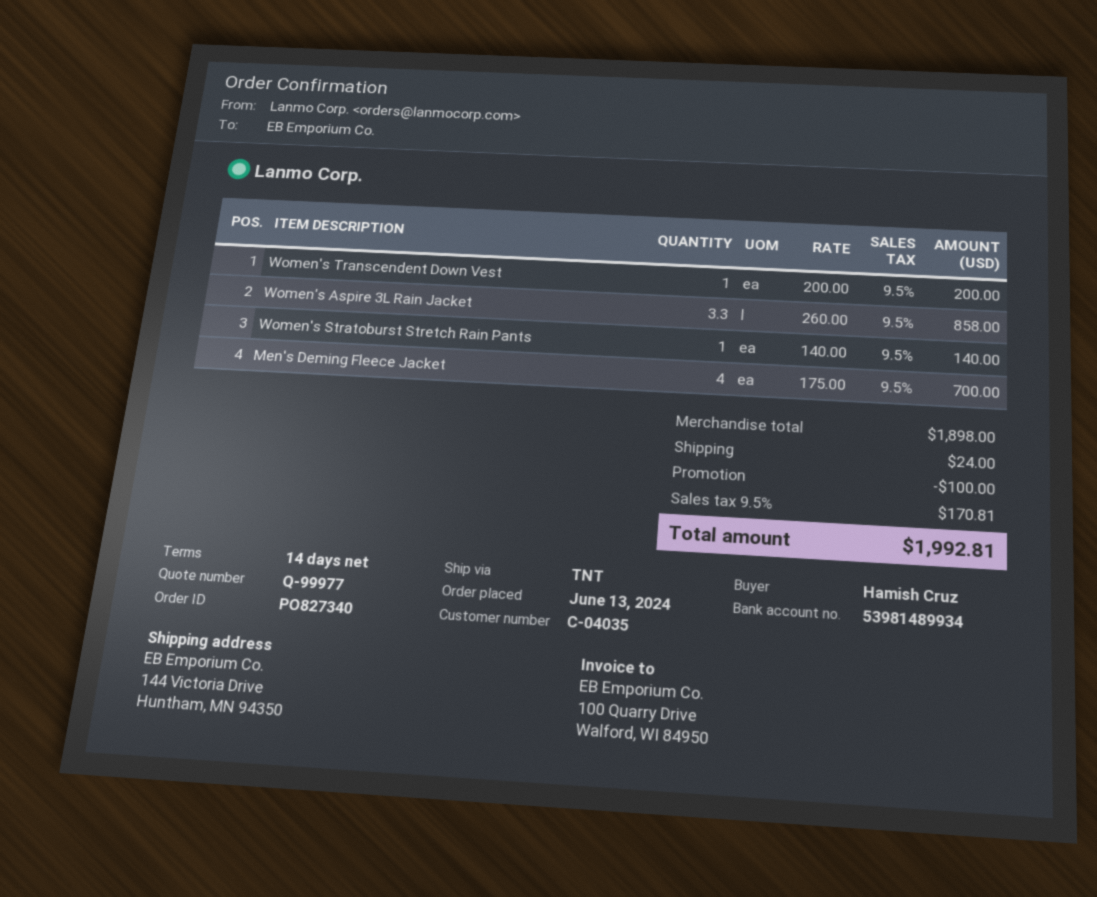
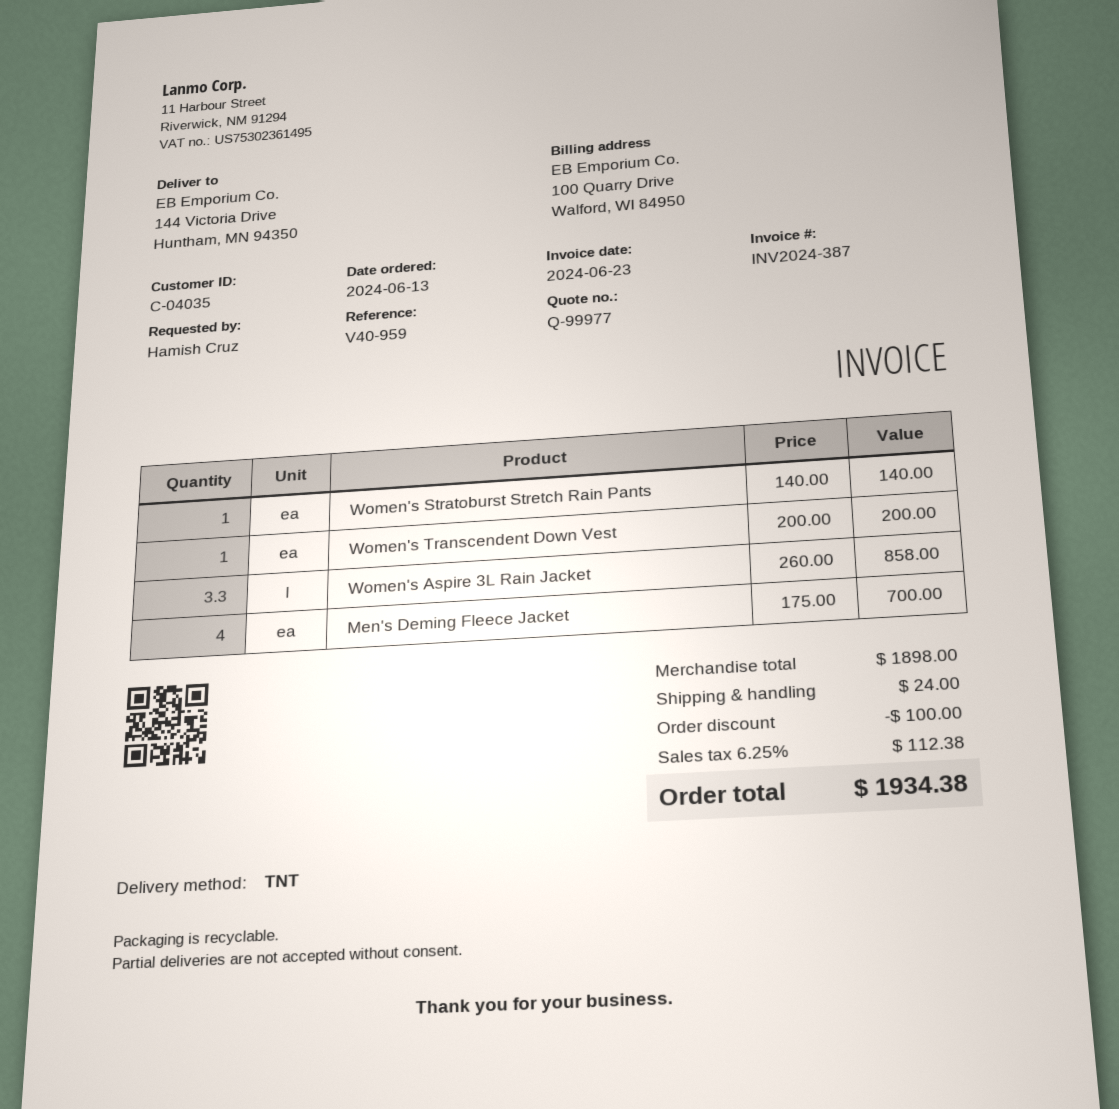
tax: 9.5% = 170.81 -> 6.25% = 112.38
total: 1992.81 -> 1934.38

